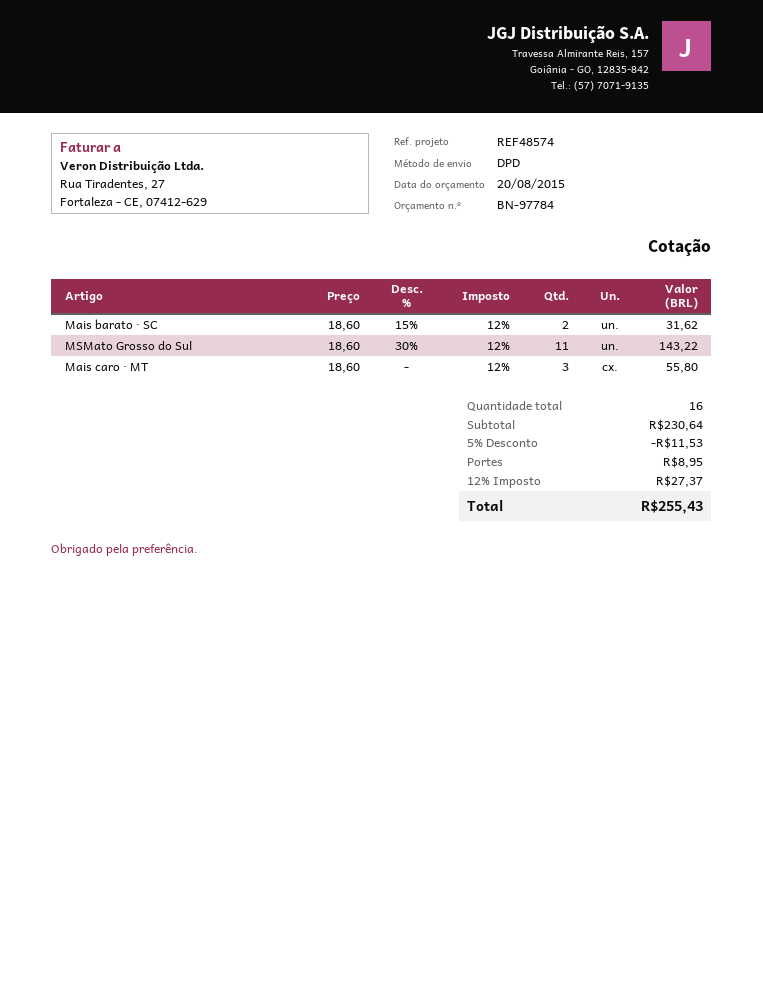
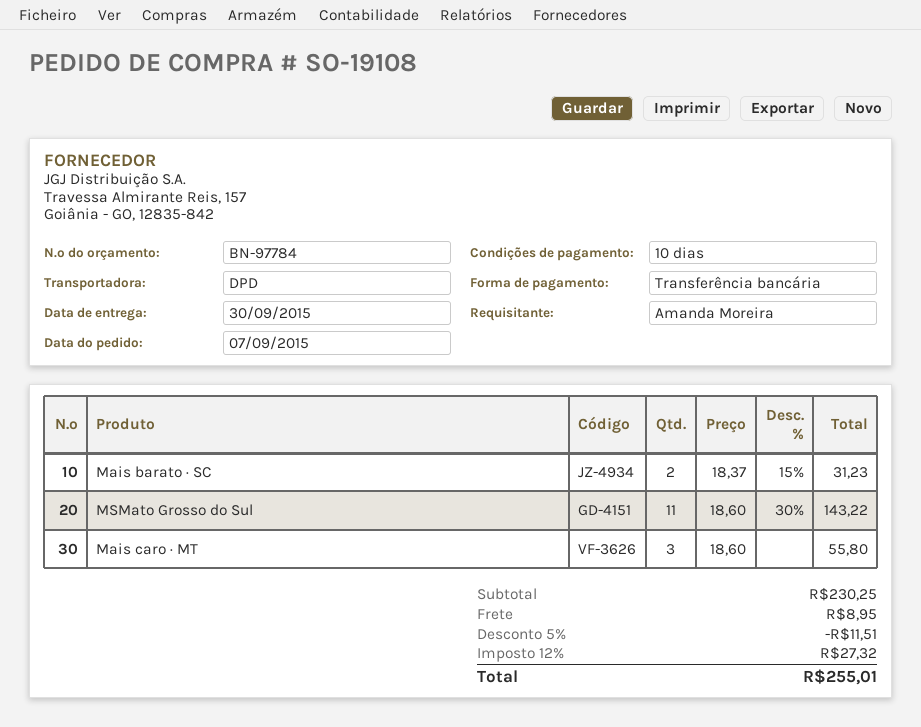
Mais barato · SC: 2 x 18.60 - 15% = 31.62 -> 2 x 18.37 - 15% = 31.23
subtotal: 230.64 -> 230.25
discount: 5% = 11.53 -> 5% = 11.51
tax: 12% = 27.37 -> 12% = 27.32
total: 255.43 -> 255.01

